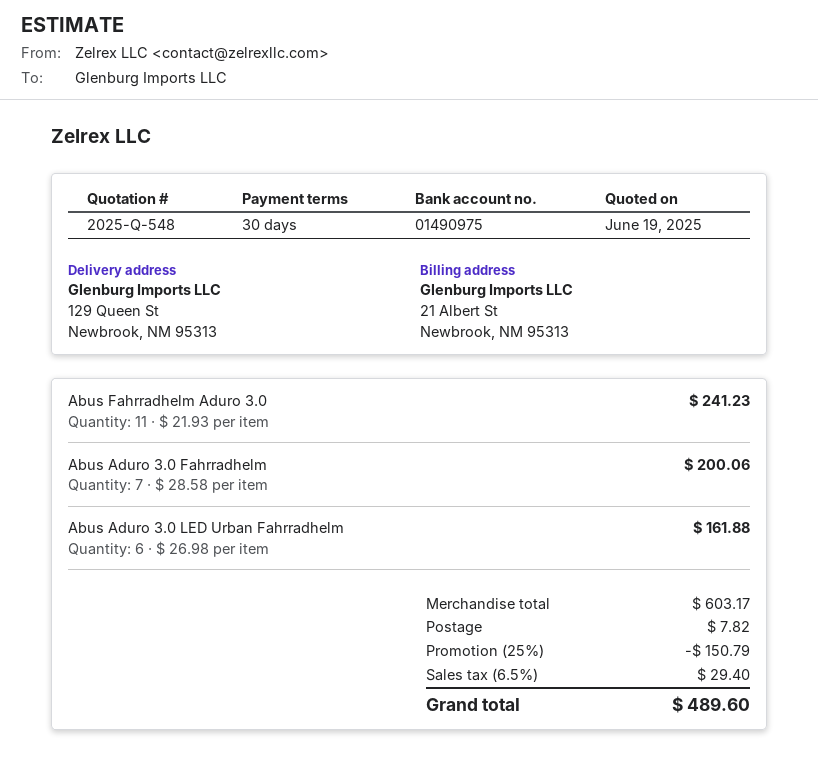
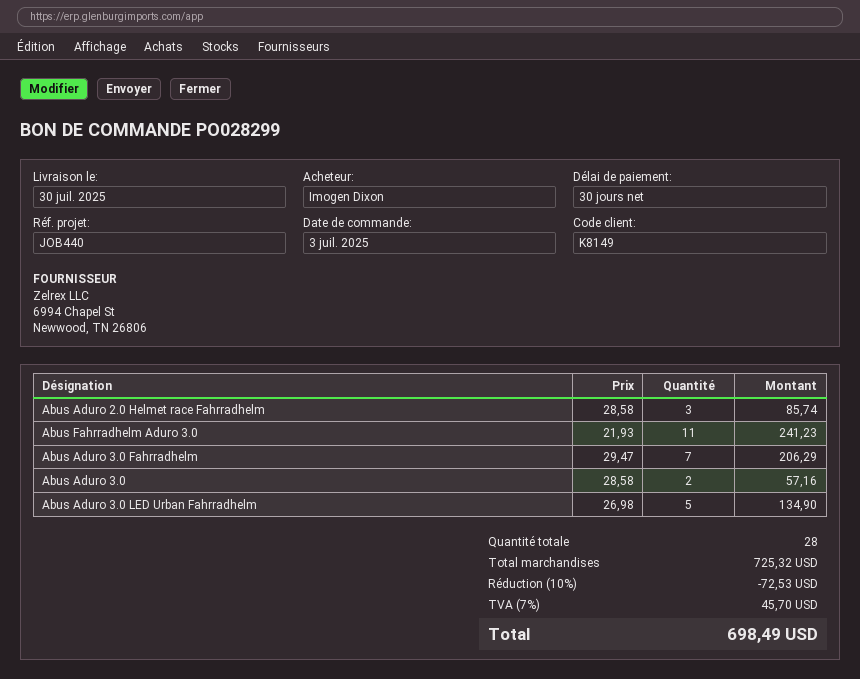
Abus Aduro 3.0 Fahrradhelm: 7 x 28.58 = 200.06 -> 7 x 29.47 = 206.29
Abus Aduro 3.0 LED Urban Fahrradhelm: 6 x 26.98 = 161.88 -> 5 x 26.98 = 134.90
Abus Aduro 2.0 Helmet race Fahrradhelm: none -> 3 x 28.58 = 85.74
Abus Aduro 3.0: none -> 2 x 28.58 = 57.16
subtotal: 603.17 -> 725.32
discount: 25% = 150.79 -> 10% = 72.53
shipping: 7.82 -> none
tax: 6.5% = 29.40 -> 7% = 45.70
total: 489.60 -> 698.49

